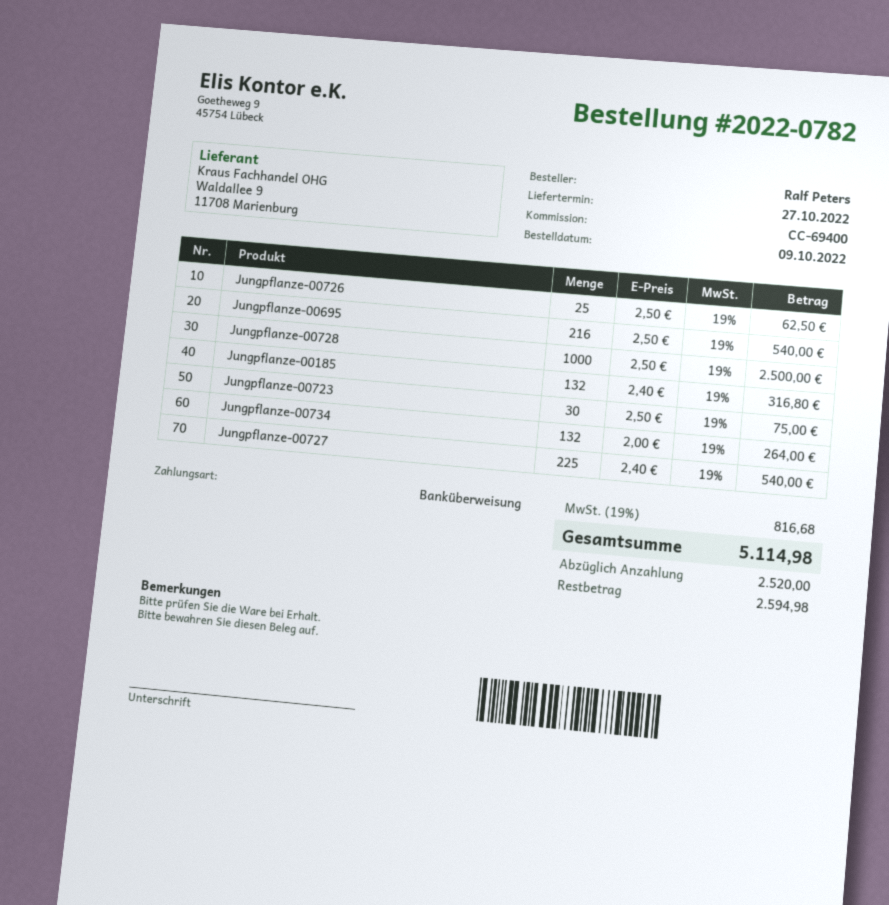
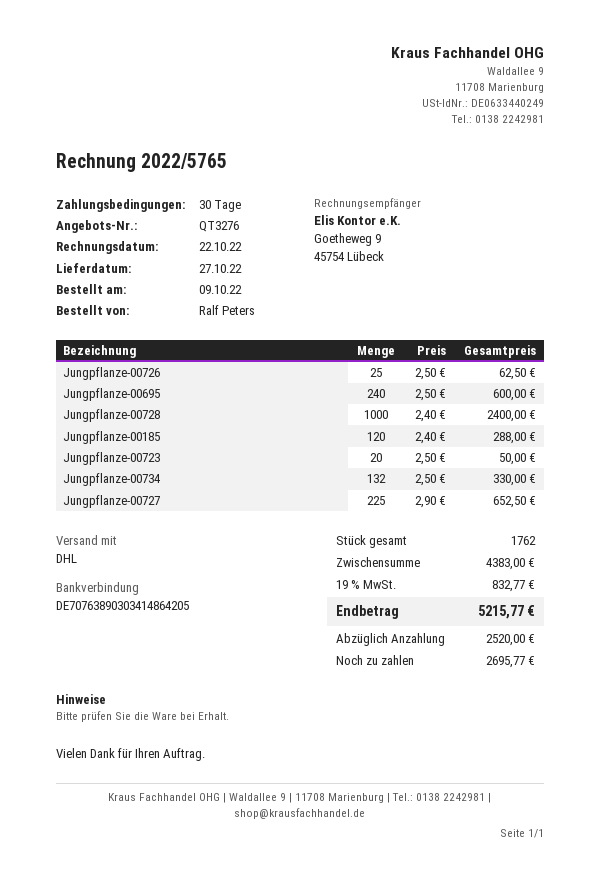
Jungpflanze-00695: 216 x 2.50 = 540.00 -> 240 x 2.50 = 600.00
Jungpflanze-00728: 1000 x 2.50 = 2500.00 -> 1000 x 2.40 = 2400.00
Jungpflanze-00185: 132 x 2.40 = 316.80 -> 120 x 2.40 = 288.00
Jungpflanze-00723: 30 x 2.50 = 75.00 -> 20 x 2.50 = 50.00
Jungpflanze-00734: 132 x 2.00 = 264.00 -> 132 x 2.50 = 330.00
Jungpflanze-00727: 225 x 2.40 = 540.00 -> 225 x 2.90 = 652.50
tax: 19% = 816.68 -> 19% = 832.77
total: 5114.98 -> 5215.77
balance: 2594.98 -> 2695.77

